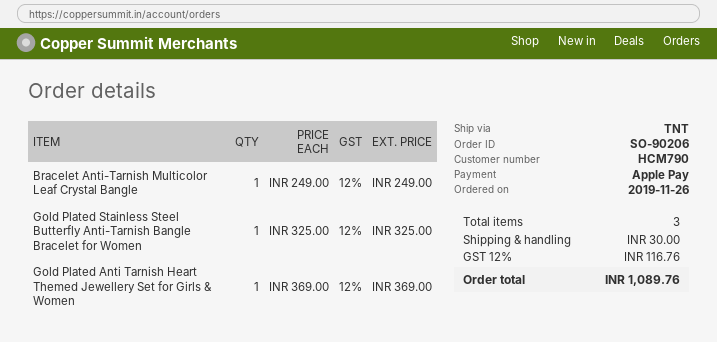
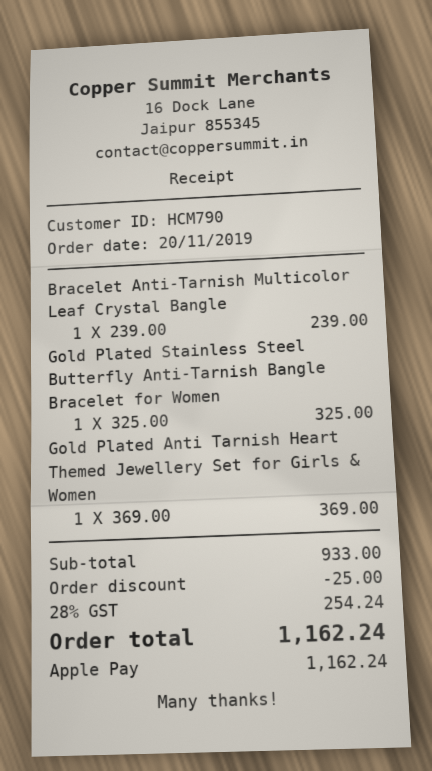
order date: 2019-11-26 -> 2019-11-20
Bracelet Anti-Tarnish Multicolor Leaf Crystal Bangle: 1 x 249.00 = 249.00 -> 1 x 239.00 = 239.00
discount: none -> 25.00
shipping: 30.00 -> none
tax: 12% = 116.76 -> 28% = 254.24
total: 1089.76 -> 1162.24

